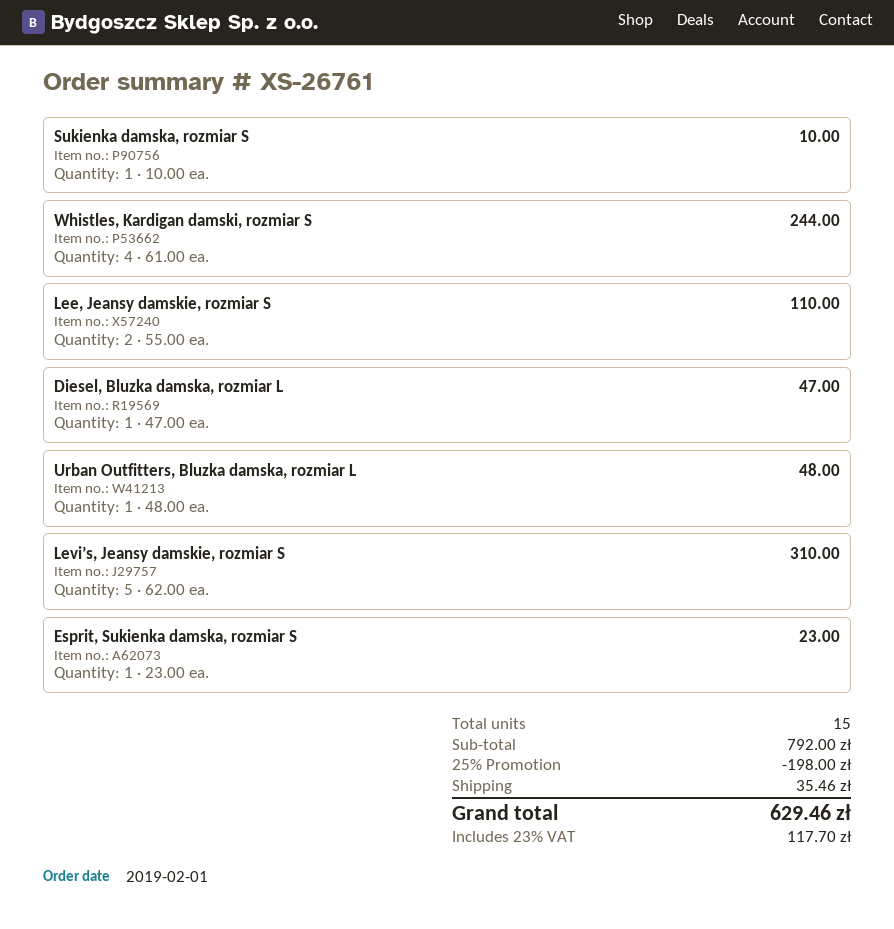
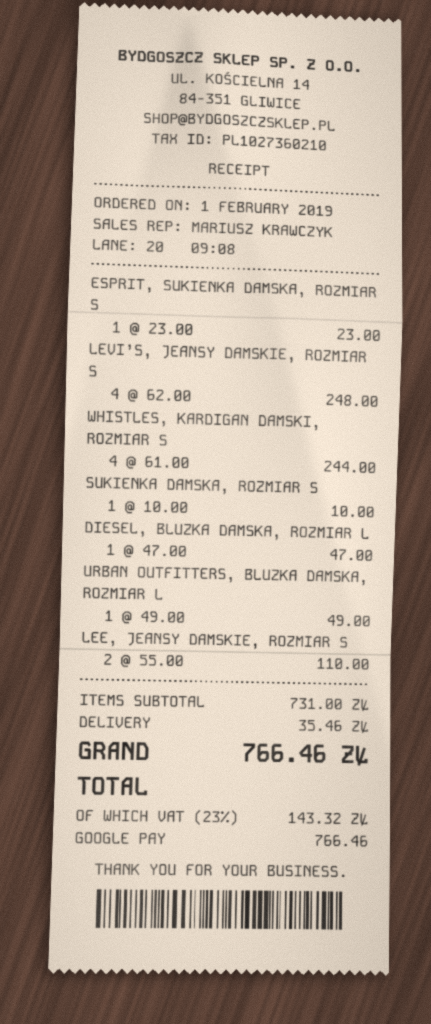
Urban Outfitters, Bluzka damska, rozmiar L: 1 x 48.00 = 48.00 -> 1 x 49.00 = 49.00
Levi’s, Jeansy damskie, rozmiar S: 5 x 62.00 = 310.00 -> 4 x 62.00 = 248.00
subtotal: 792.00 -> 731.00
discount: 25% = 198.00 -> none
tax: 23% = 117.70 -> 23% = 143.32
total: 629.46 -> 766.46

